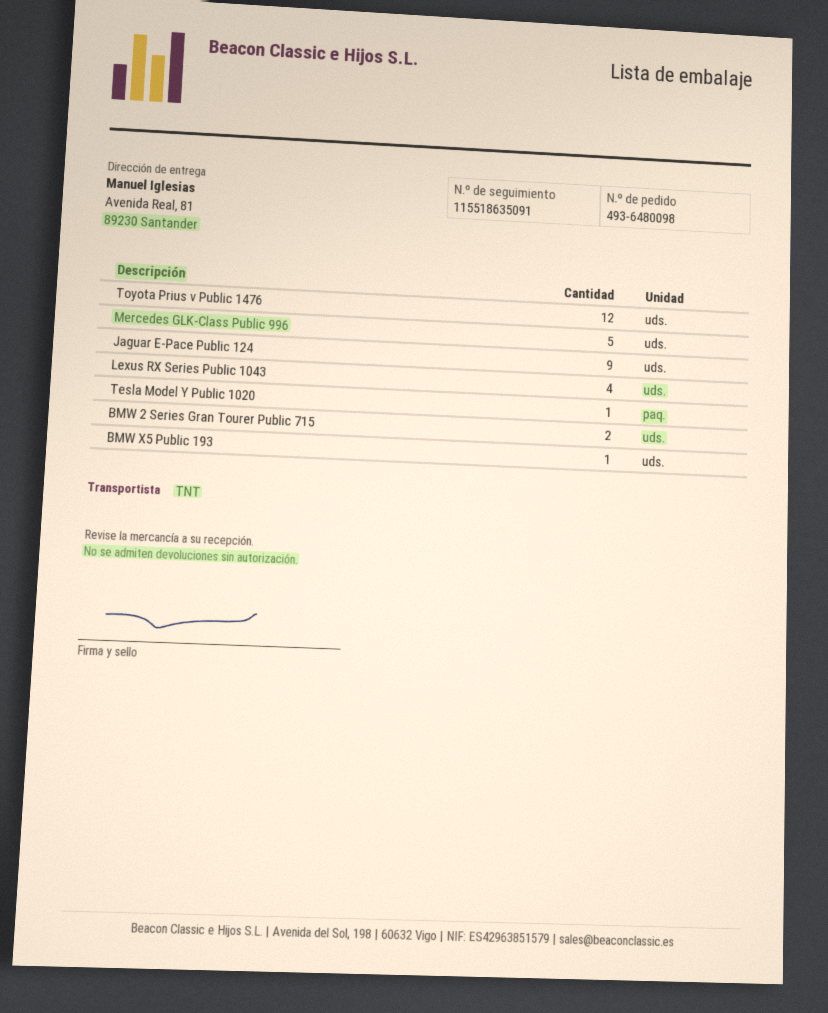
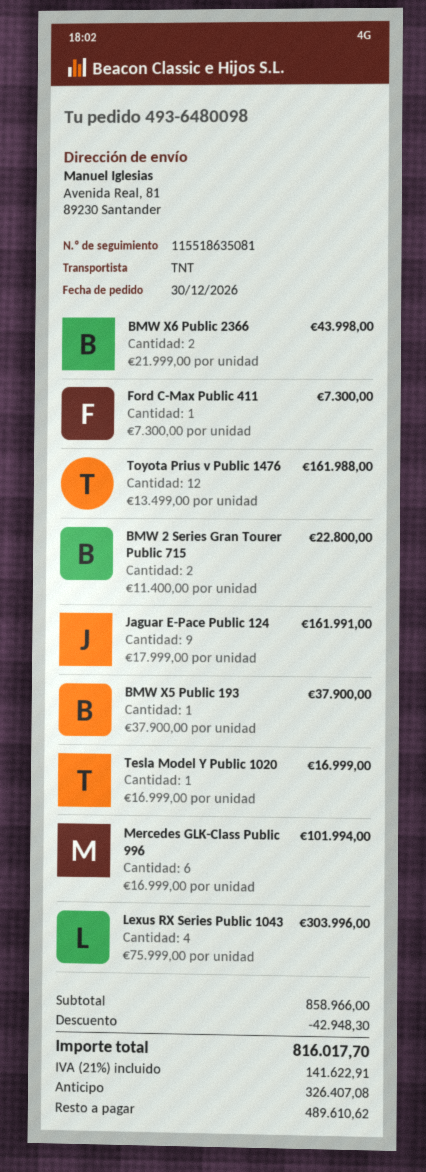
tracking number: 115518635091 -> 115518635081
Mercedes GLK-Class Public 996: 5 -> 6
BMW X6 Public 2366: none -> 2
Ford C-Max Public 411: none -> 1

